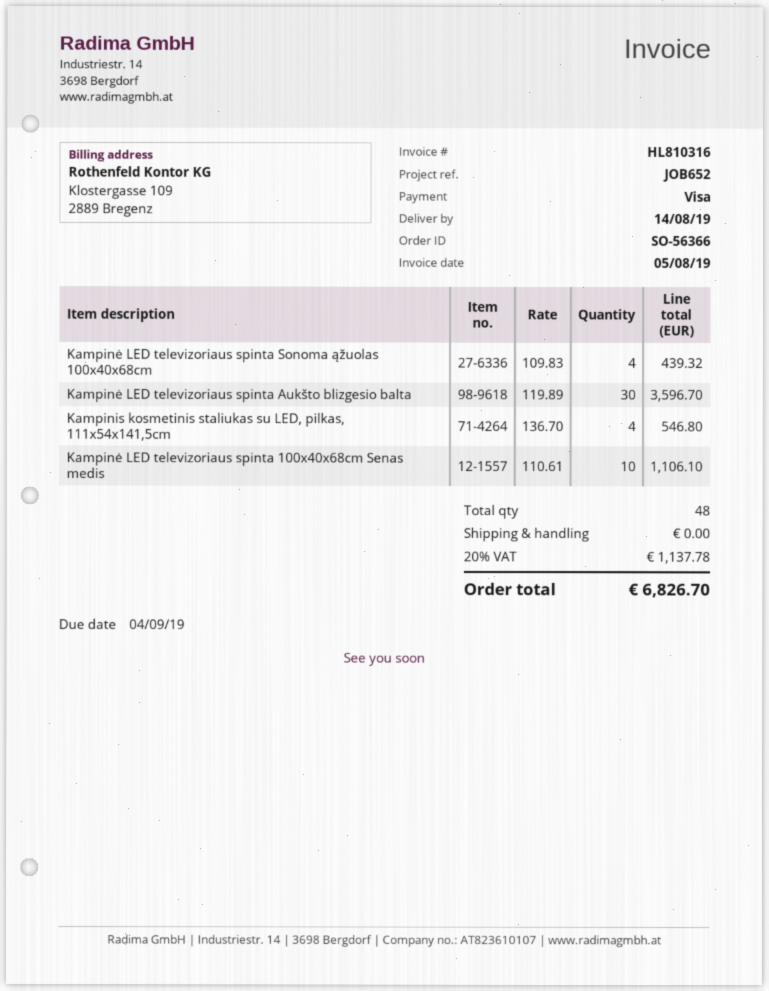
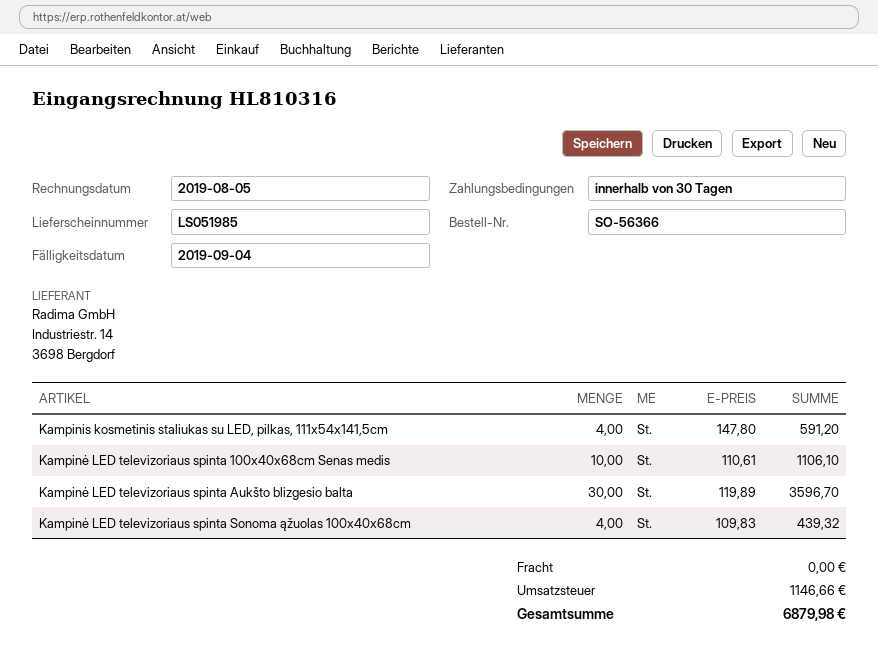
Kampinis kosmetinis staliukas su LED, pilkas, 111x54x141,5cm: 4 x 136.70 = 546.80 -> 4 x 147.80 = 591.20
tax: 1137.78 -> 1146.66
total: 6826.70 -> 6879.98

